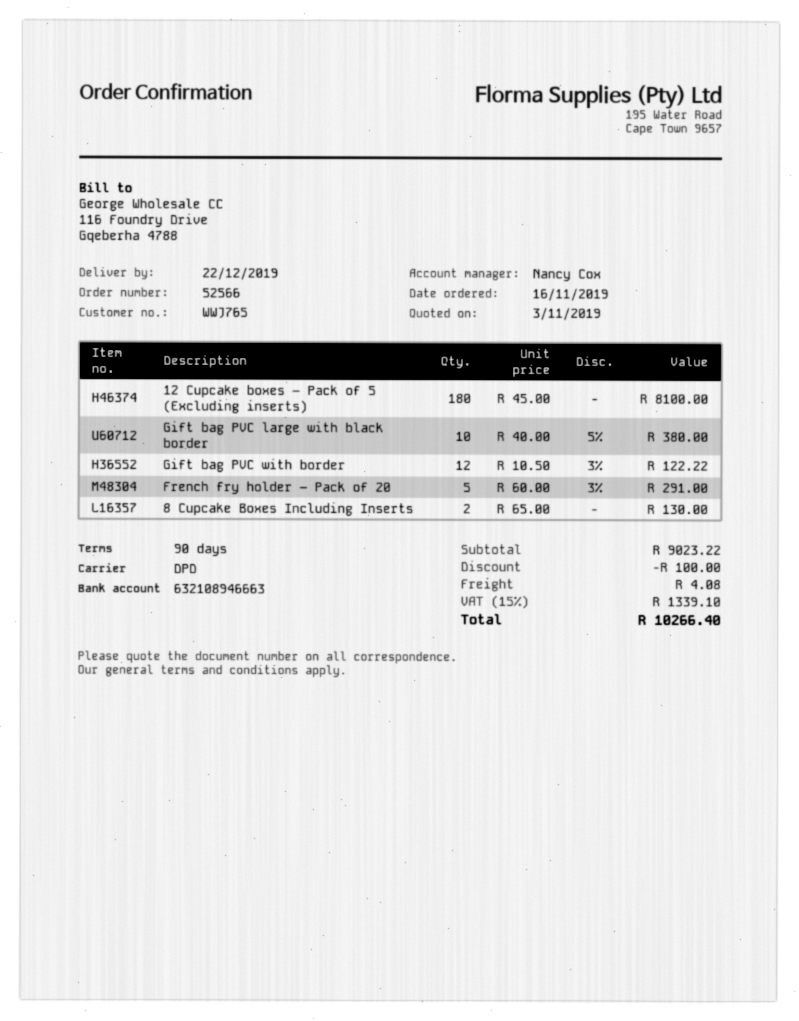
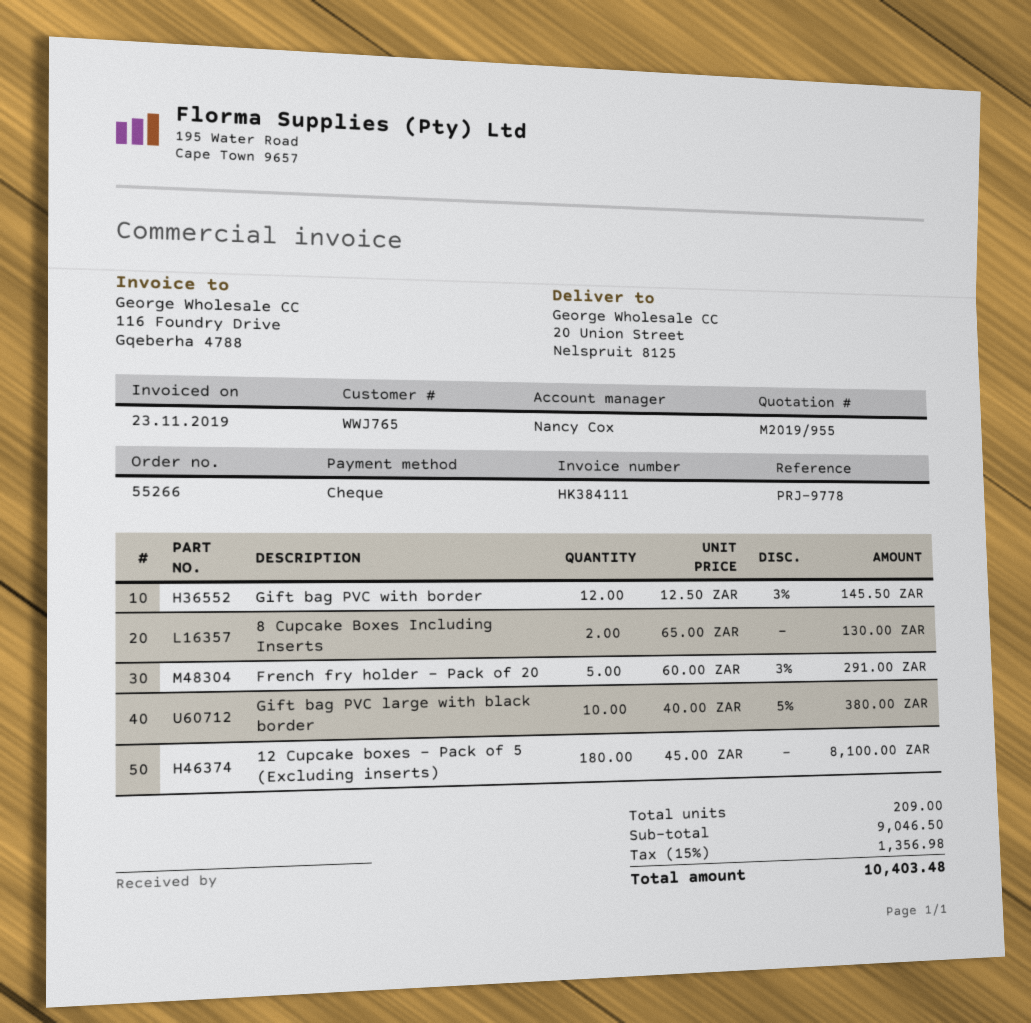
order number: 52566 -> 55266
Gift bag PVC with border: 12 x 10.50 - 3% = 122.22 -> 12 x 12.50 - 3% = 145.50
subtotal: 9023.22 -> 9046.50
discount: 100.00 -> none
shipping: 4.08 -> none
tax: 15% = 1339.10 -> 15% = 1356.98
total: 10266.40 -> 10403.48

